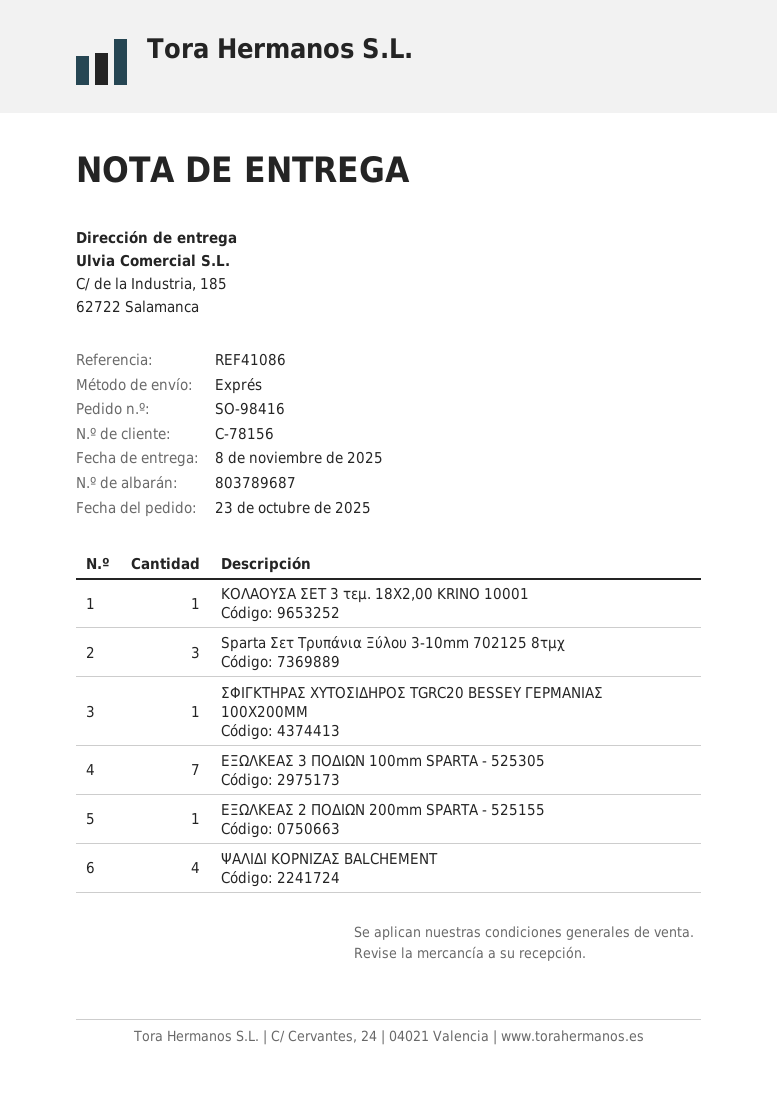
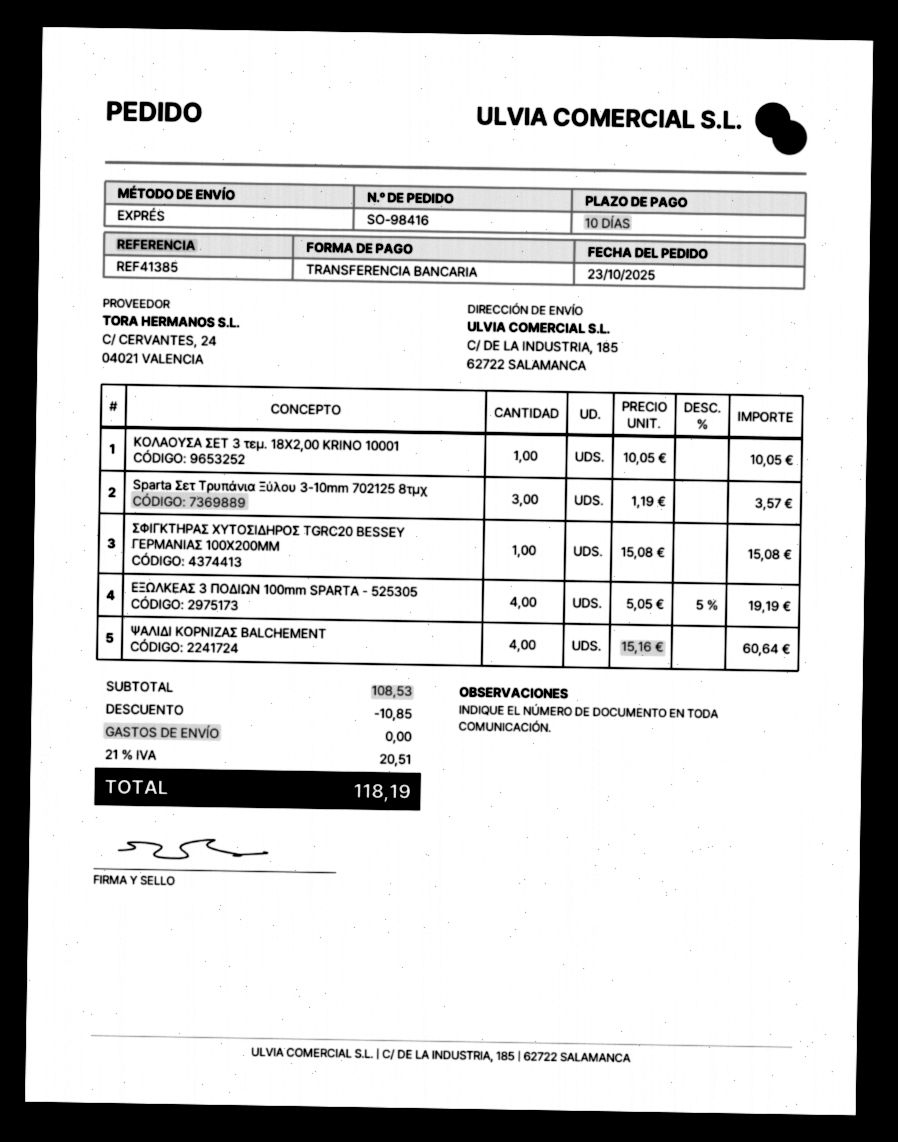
reference: REF41086 -> REF41385
ΕΞΩΛΚΕΑΣ 3 ΠΟΔΙΩΝ 100mm SPARTA - 525305: 7 -> 4
ΕΞΩΛΚΕΑΣ 2 ΠΟΔΙΩΝ 200mm SPARTA - 525155: 1 -> none

